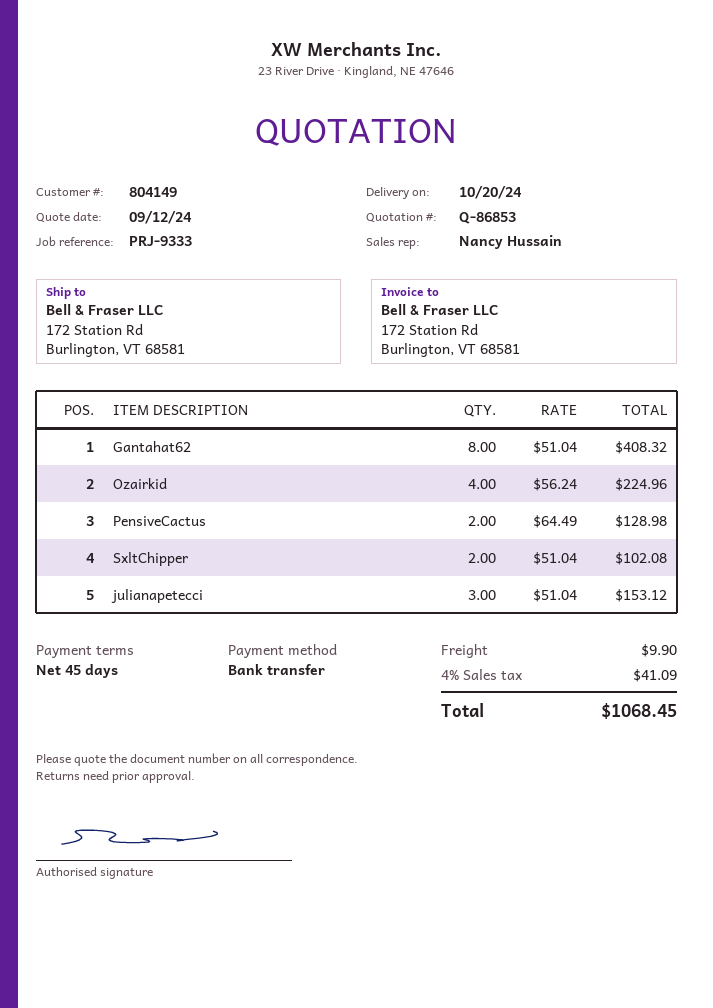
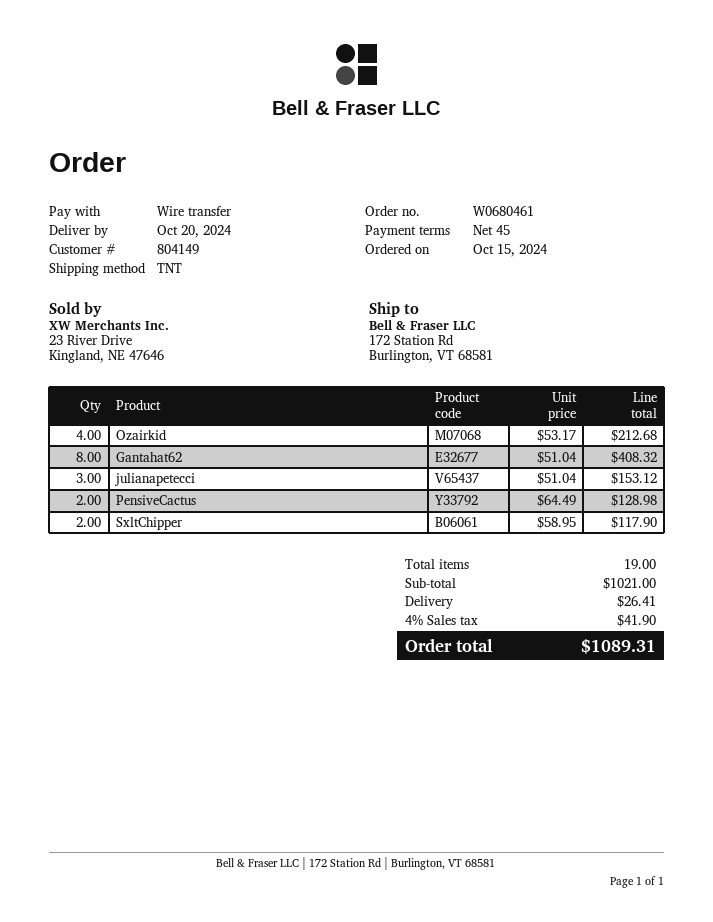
Ozairkid: 4 x 56.24 = 224.96 -> 4 x 53.17 = 212.68
SxltChipper: 2 x 51.04 = 102.08 -> 2 x 58.95 = 117.90
shipping: 9.90 -> 26.41
tax: 4% = 41.09 -> 4% = 41.90
total: 1068.45 -> 1089.31

